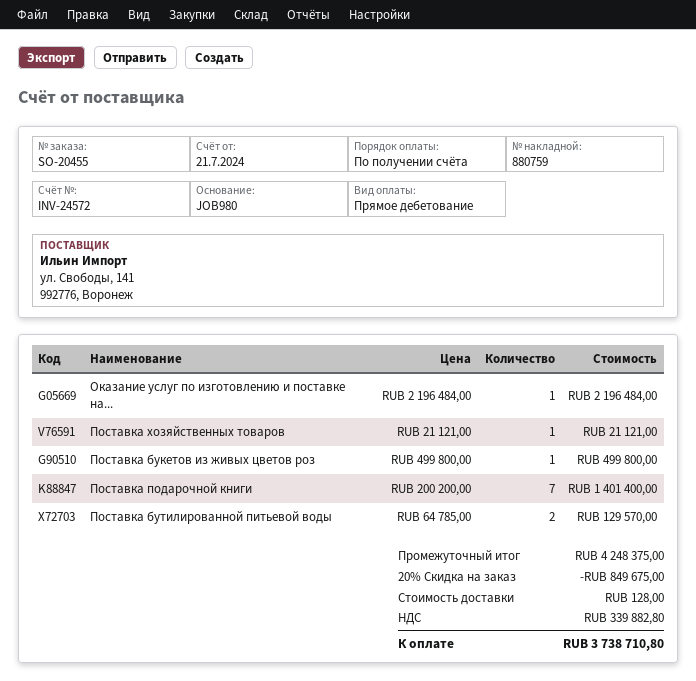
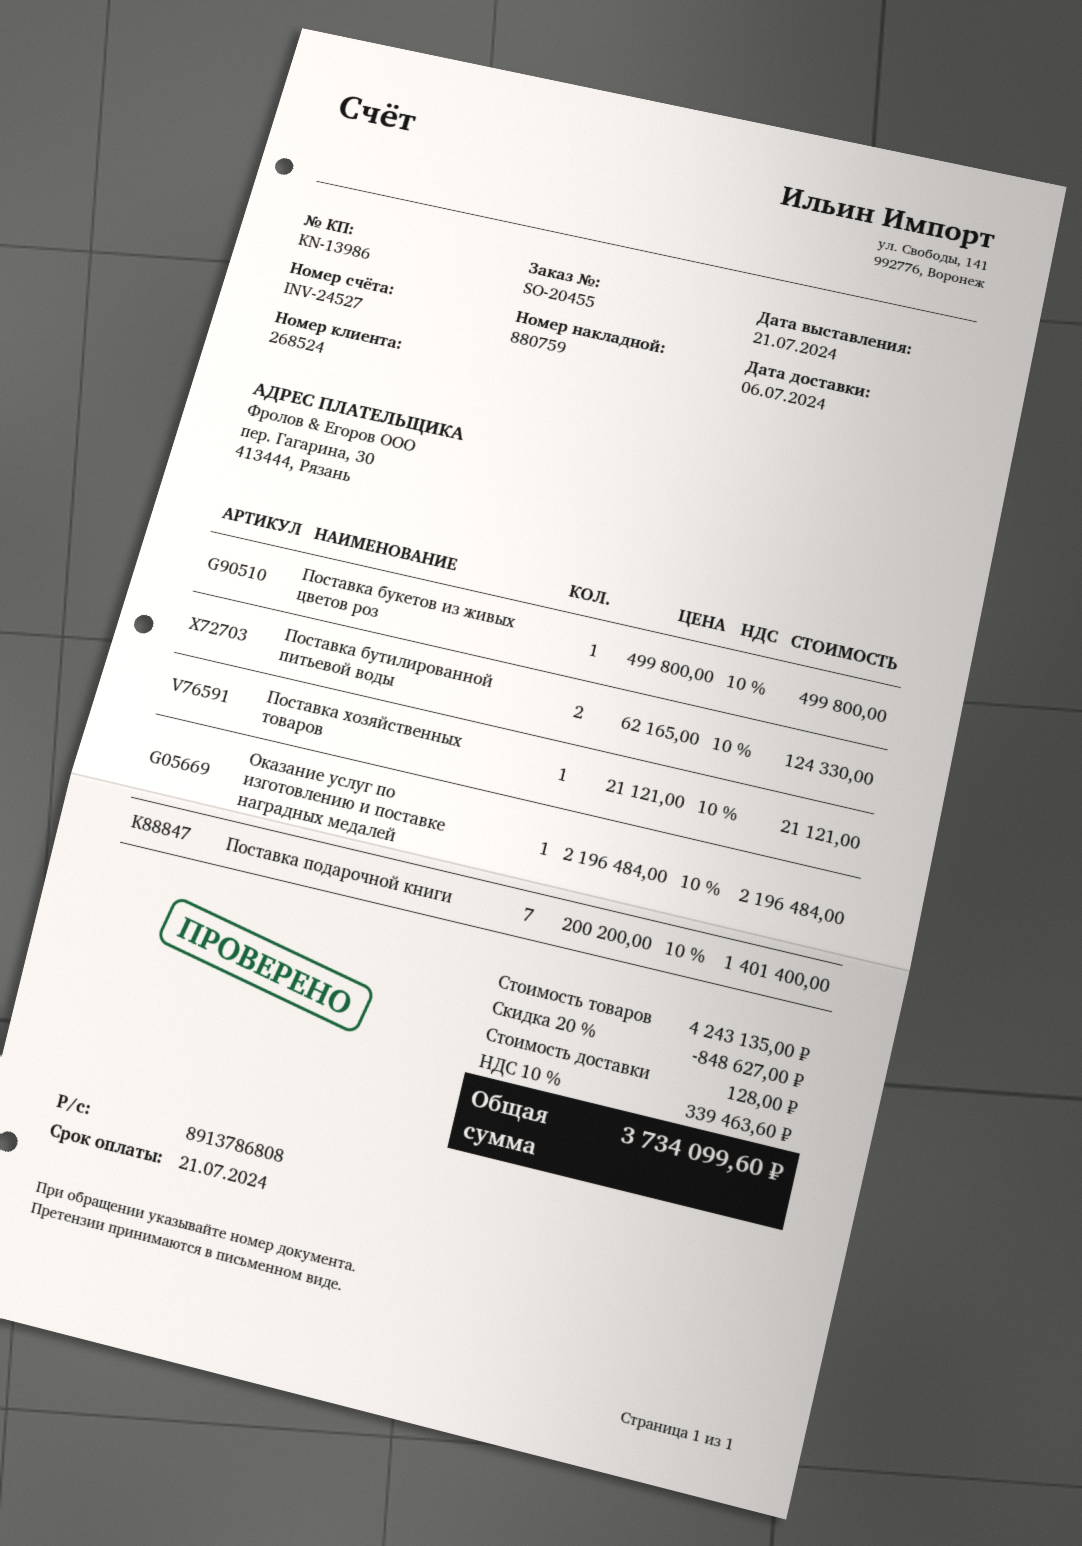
invoice number: INV-24572 -> INV-24527
Поставка бутилированной питьевой воды: 2 x 64785.00 = 129570.00 -> 2 x 62165.00 = 124330.00
subtotal: 4248375.00 -> 4243135.00
discount: 20% = 849675.00 -> 20% = 848627.00
tax: 339882.80 -> 339463.60
total: 3738710.80 -> 3734099.60

